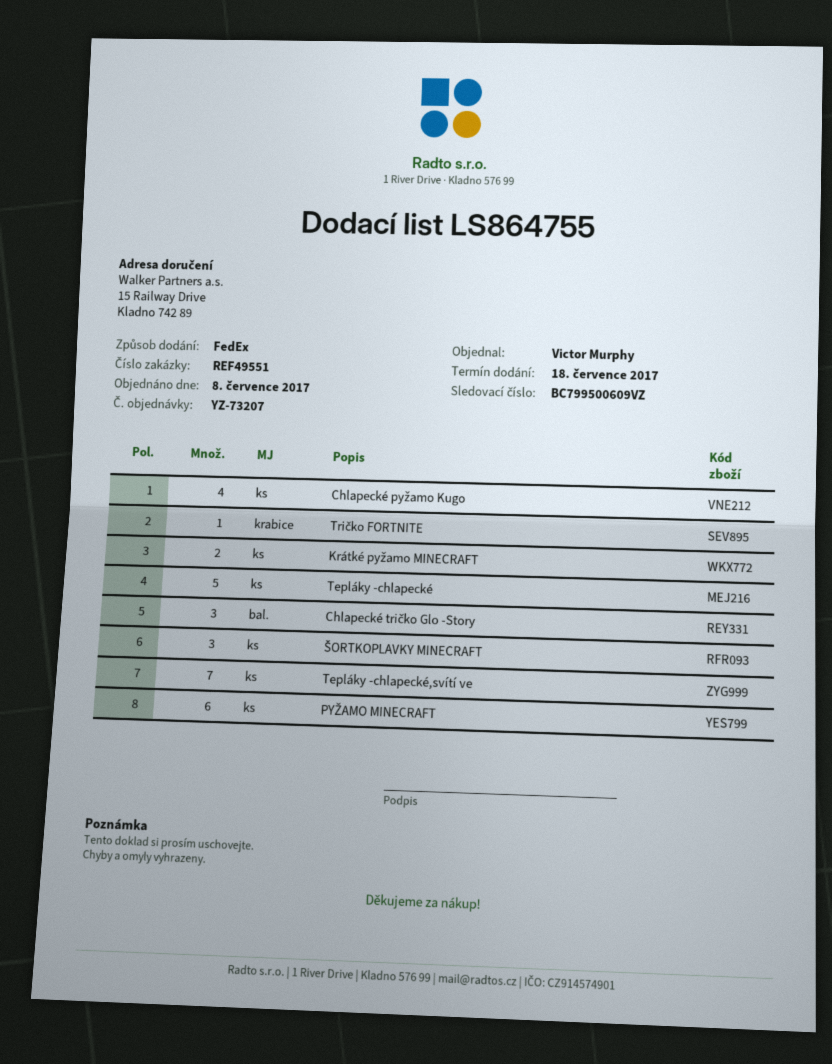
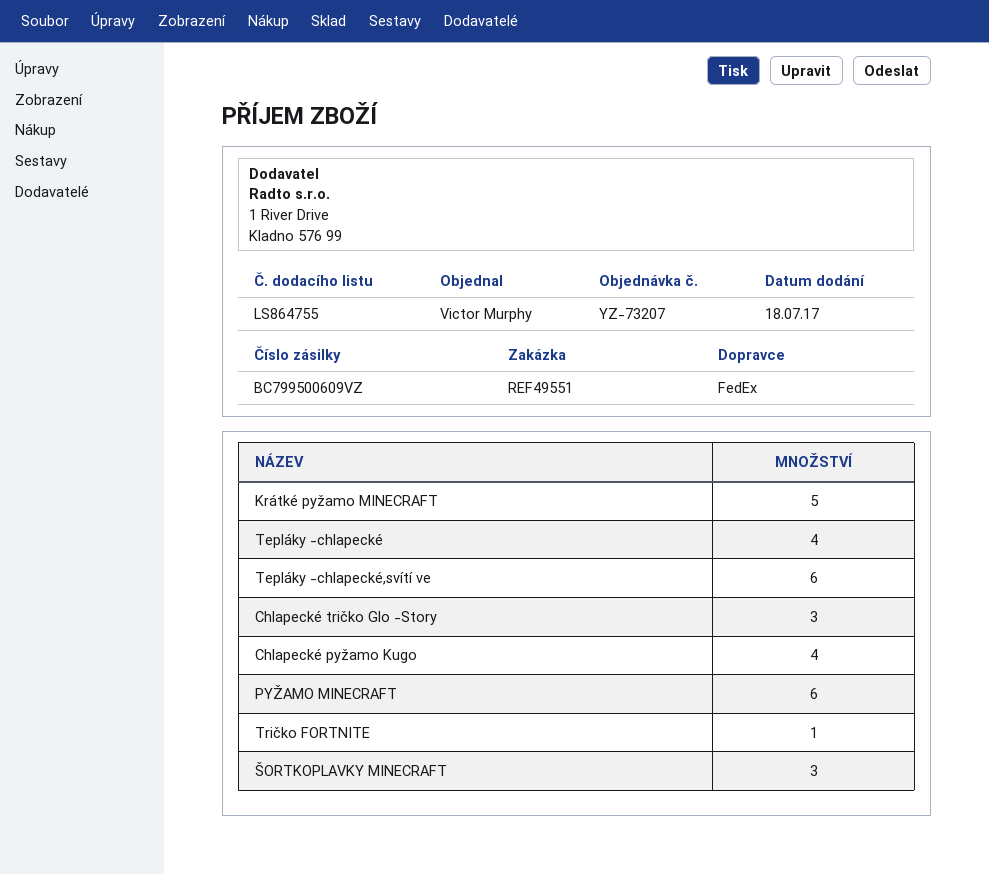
Krátké pyžamo MINECRAFT: 2 -> 5
Tepláky -chlapecké: 5 -> 4
Tepláky -chlapecké,svítí ve: 7 -> 6

